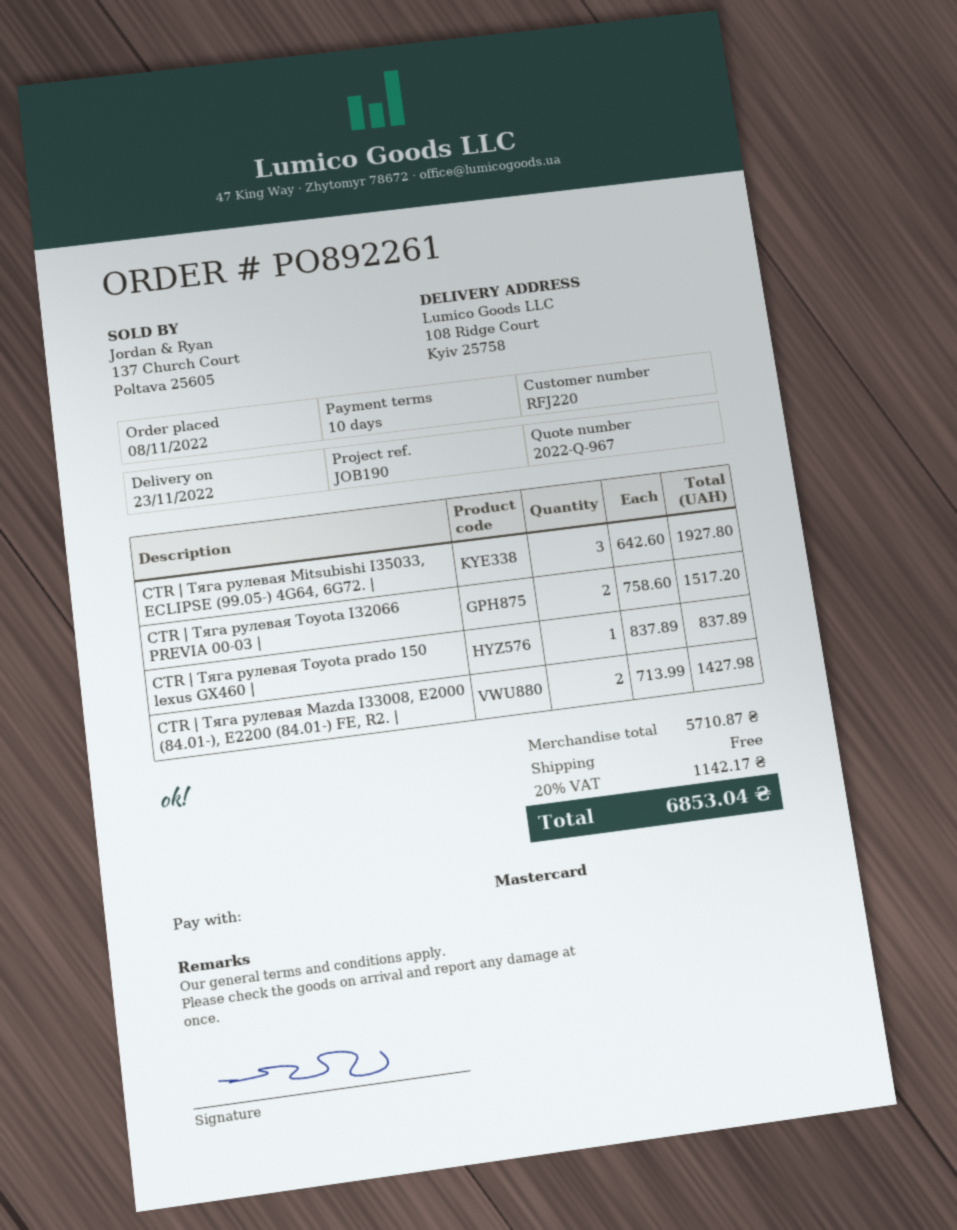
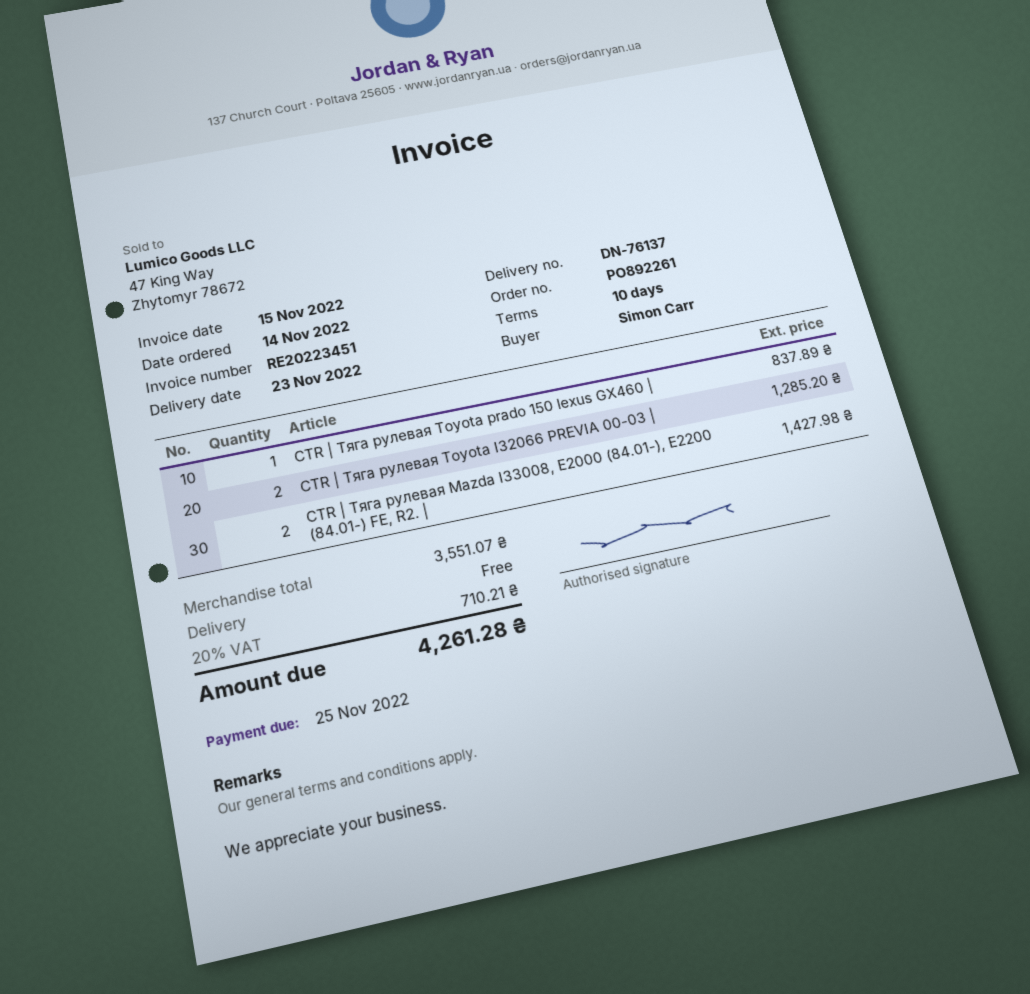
order date: 2022-11-08 -> 2022-11-14
CTR | Тяга рулевая Mitsubishi I35033, ECLIPSE (99.05-) 4G64, 6G72. |: 3 for 1927.80 -> none
CTR | Тяга рулевая Toyota I32066 PREVIA 00-03 |: 2 for 1517.20 -> 2 for 1285.20
subtotal: 5710.87 -> 3551.07
tax: 20% = 1142.17 -> 20% = 710.21
total: 6853.04 -> 4261.28

